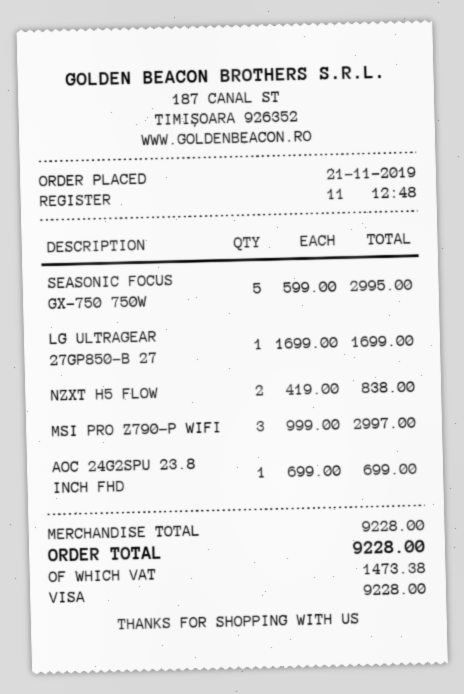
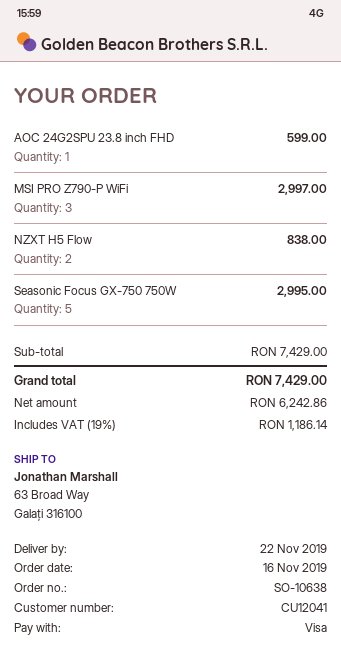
order date: 2019-11-21 -> 2019-11-16
LG ULTRAGEAR 27GP850-B 27: 1 for 1699.00 -> none
AOC 24G2SPU 23.8 INCH FHD: 1 for 699.00 -> 1 for 599.00
subtotal: 9228.00 -> 7429.00
tax: 1473.38 -> 1186.14
total: 9228.00 -> 7429.00

